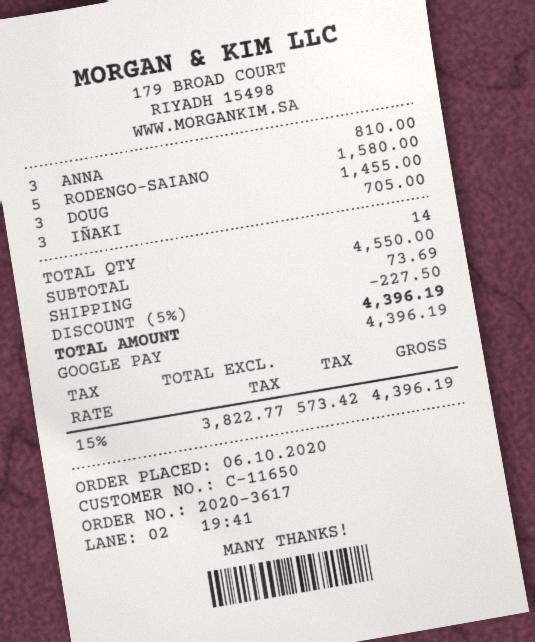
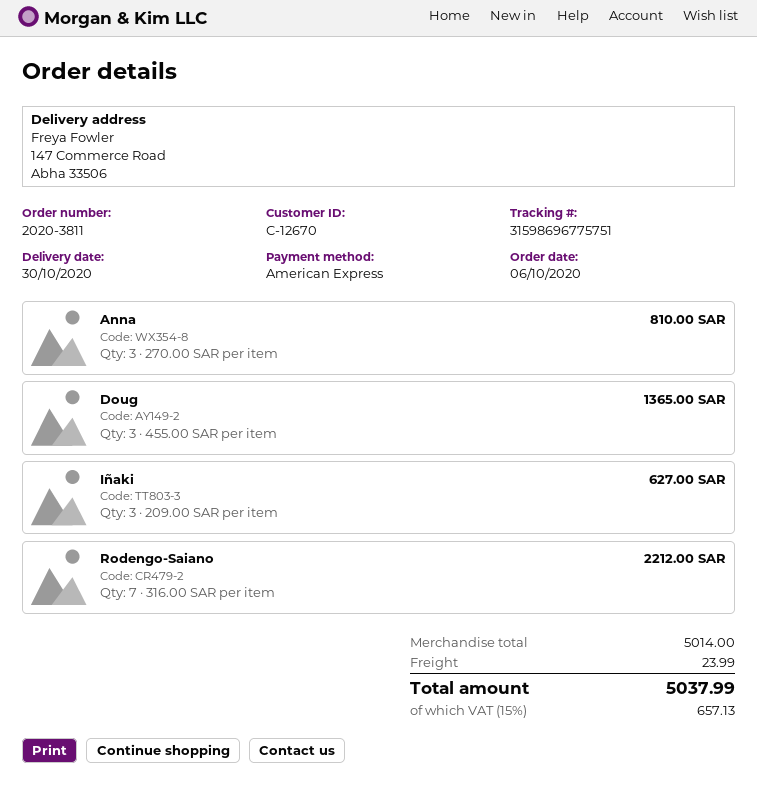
order number: 2020-3617 -> 2020-3811
customer number: C-11650 -> C-12670
payment method: Google Pay -> American Express
RODENGO-SAIANO: 5 for 1580.00 -> 7 for 2212.00
DOUG: 3 for 1455.00 -> 3 for 1365.00
IÑAKI: 3 for 705.00 -> 3 for 627.00
subtotal: 4550.00 -> 5014.00
discount: 5% = 227.50 -> none
shipping: 73.69 -> 23.99
tax: 15% = 573.42 -> 15% = 657.13
total: 4396.19 -> 5037.99

